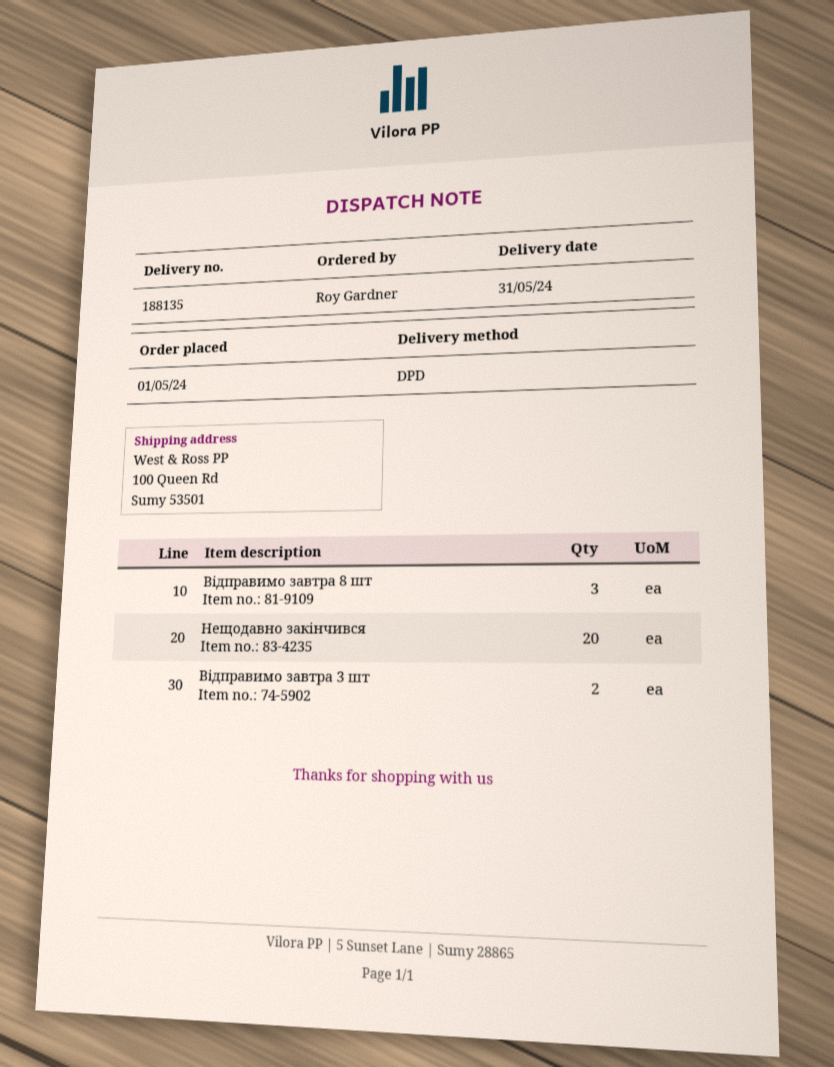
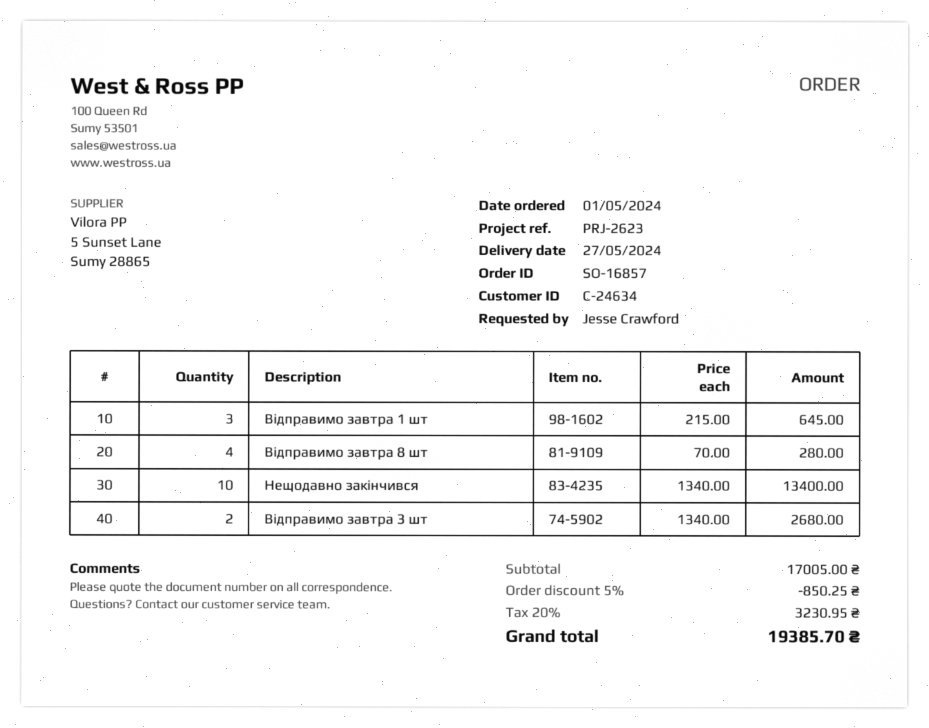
delivery date: 2024-05-31 -> 2024-05-27
ordered by: Roy Gardner -> Jesse Crawford
Відправимо завтра 8 шт: 3 -> 4
Нещодавно закінчився: 20 -> 10
Відправимо завтра 1 шт: none -> 3

